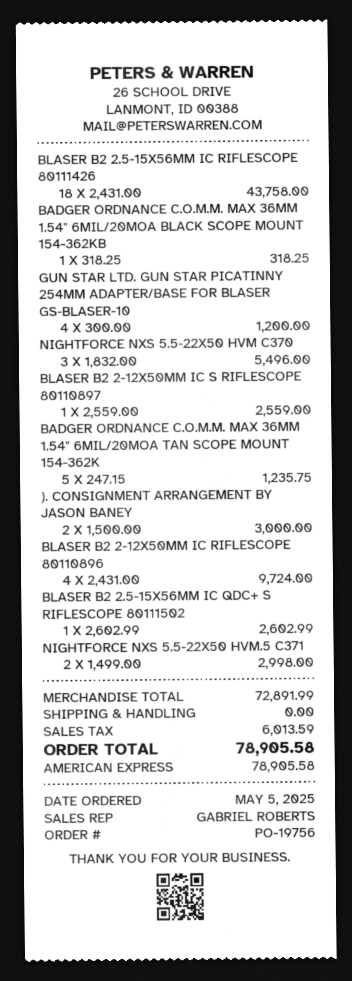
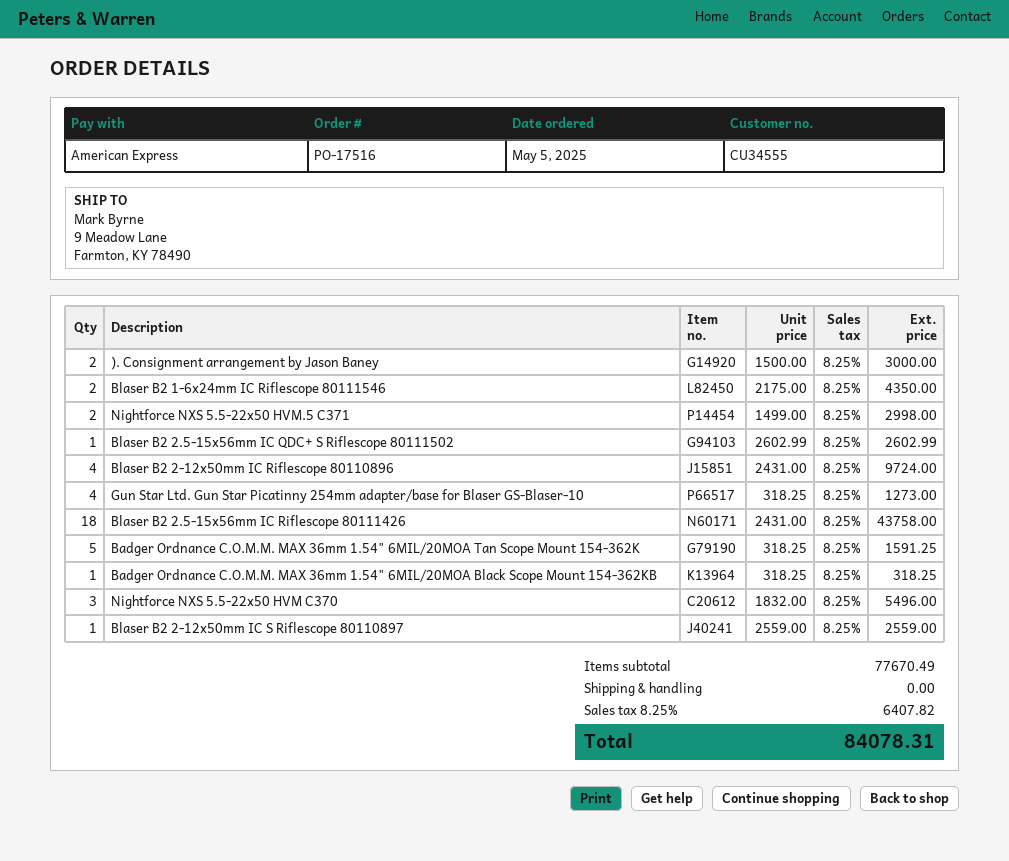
order number: PO-19756 -> PO-17516
GUN STAR LTD. GUN STAR PICATINNY 254MM ADAPTER/BASE FOR BLASER GS-BLASER-10: 4 x 300.00 = 1200.00 -> 4 x 318.25 = 1273.00
BADGER ORDNANCE C.O.M.M. MAX 36MM 1.54" 6MIL/20MOA TAN SCOPE MOUNT 154-362K: 5 x 247.15 = 1235.75 -> 5 x 318.25 = 1591.25
Blaser B2 1-6x24mm IC Riflescope 80111546: none -> 2 x 2175.00 = 4350.00
subtotal: 72891.99 -> 77670.49
tax: 6013.59 -> 6407.82
total: 78905.58 -> 84078.31

